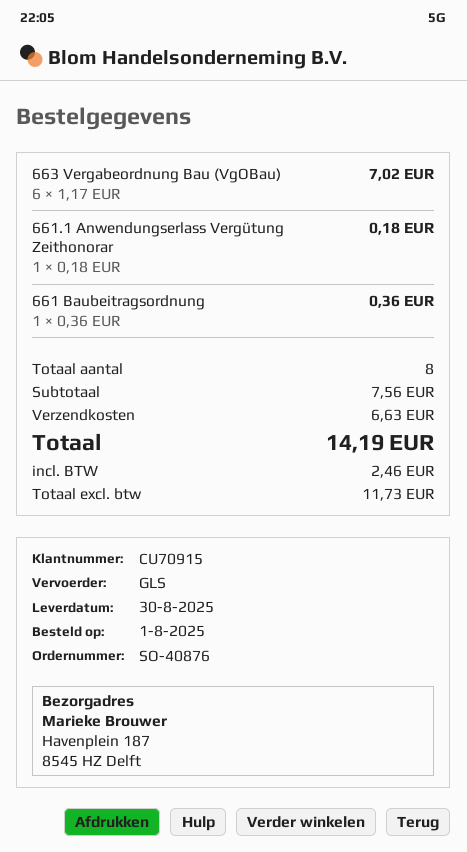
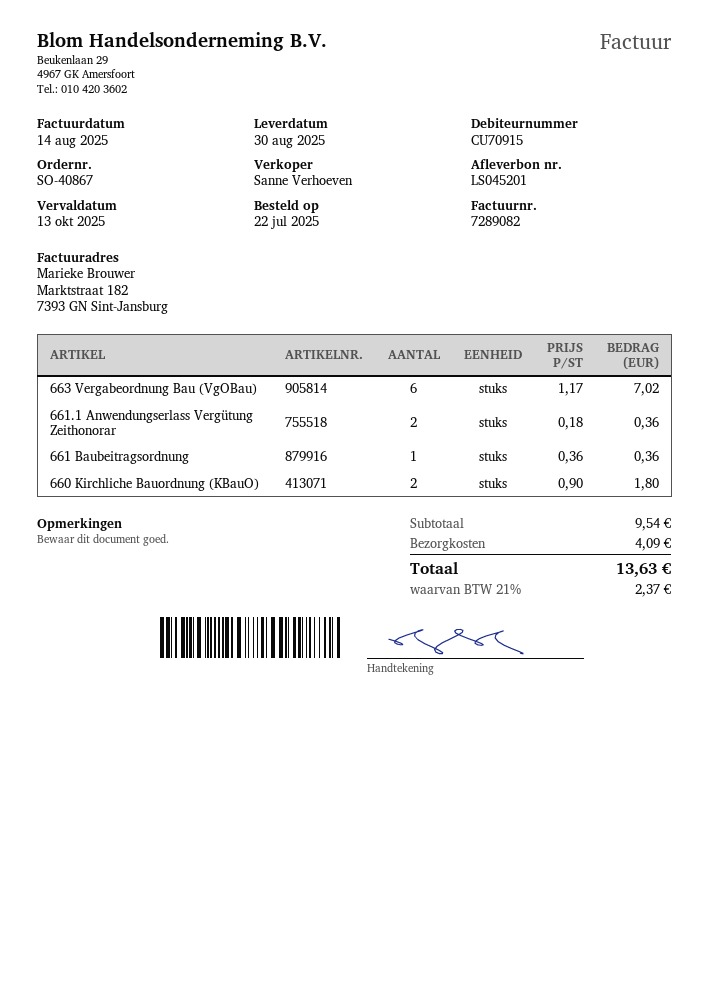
order number: SO-40876 -> SO-40867
order date: 2025-08-01 -> 2025-07-22
661.1 Anwendungserlass Vergütung Zeithonorar: 1 x 0.18 = 0.18 -> 2 x 0.18 = 0.36
660 Kirchliche Bauordnung (KBauO): none -> 2 x 0.90 = 1.80
subtotal: 7.56 -> 9.54
shipping: 6.63 -> 4.09
tax: 2.46 -> 2.37
total: 14.19 -> 13.63

